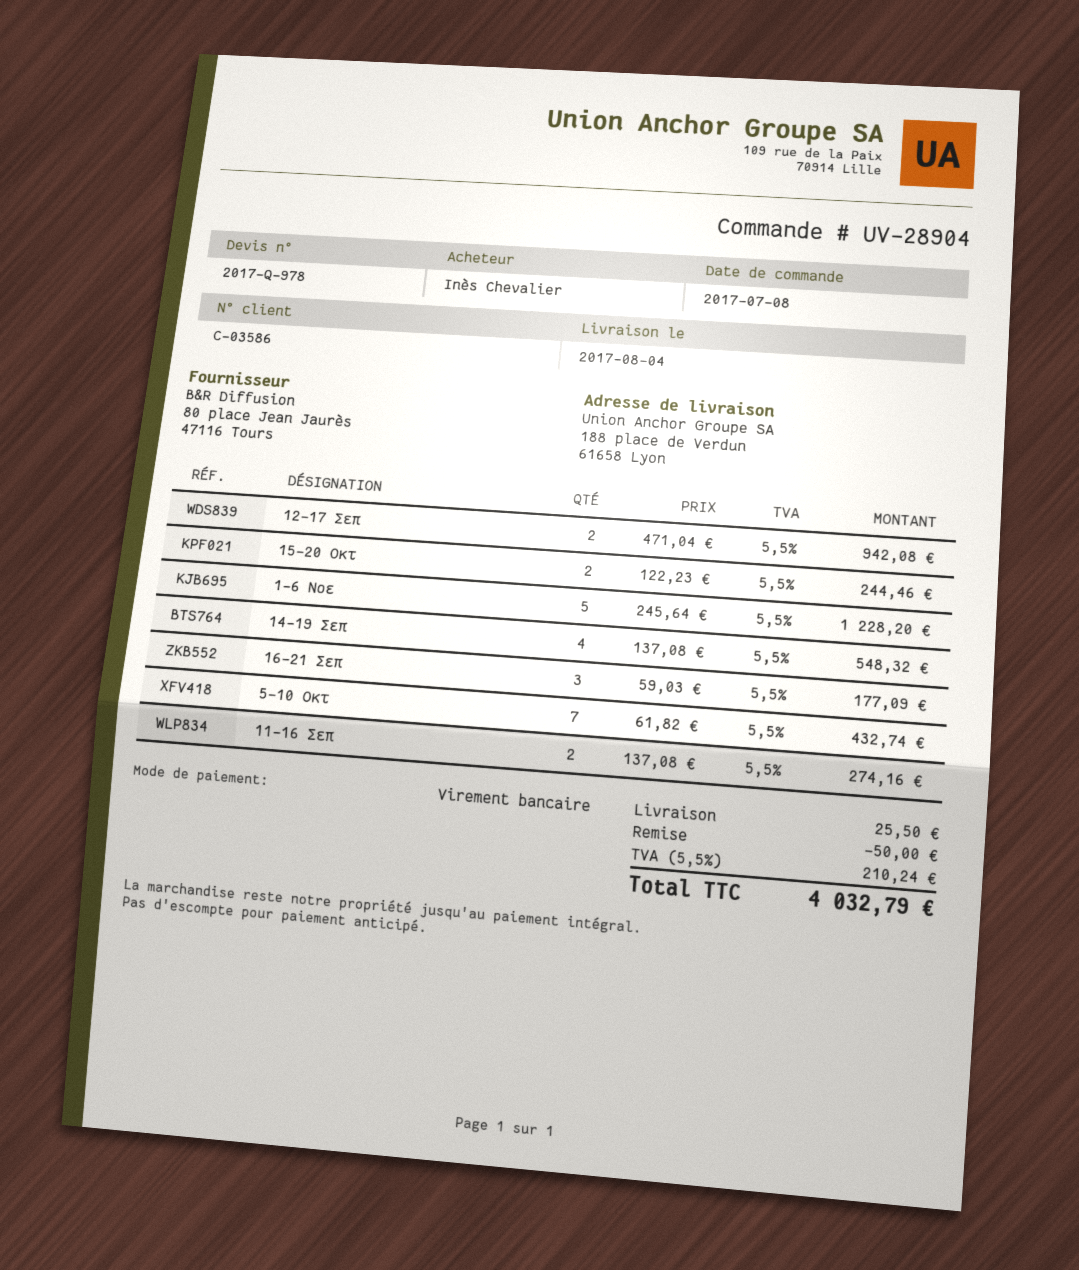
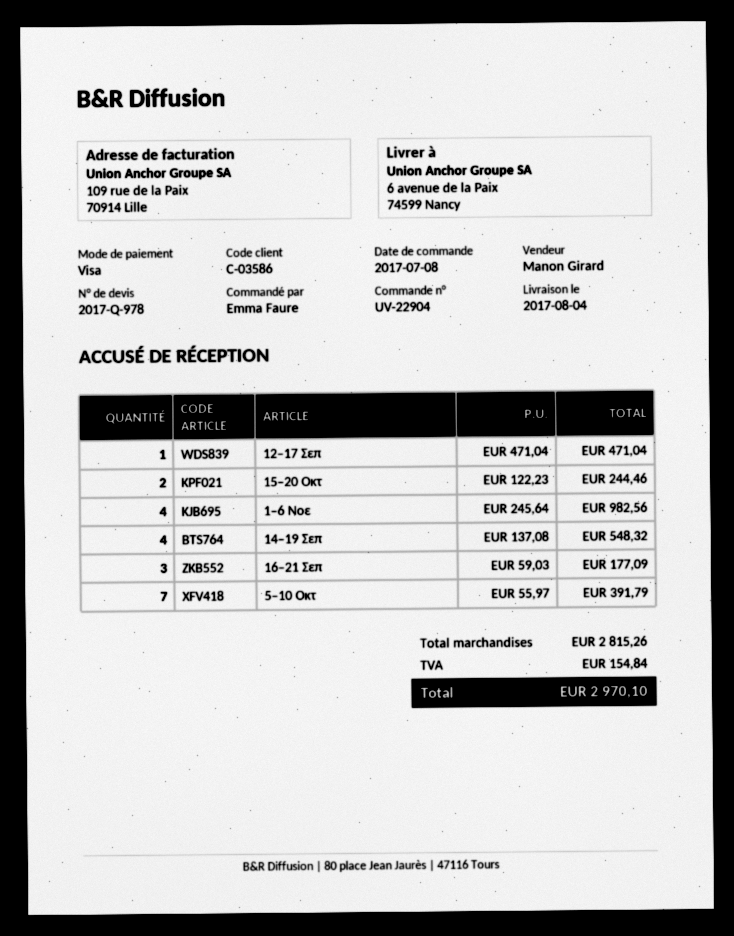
order number: UV-28904 -> UV-22904
ordered by: Inès Chevalier -> Emma Faure
payment method: bank transfer -> Visa
ship to: 188 place de Verdun, 61658 Lyon -> 6 avenue de la Paix, 74599 Nancy
12–17 Σεπ: 2 x 471.04 = 942.08 -> 1 x 471.04 = 471.04
1–6 Νοε: 5 x 245.64 = 1228.20 -> 4 x 245.64 = 982.56
5–10 Οκτ: 7 x 61.82 = 432.74 -> 7 x 55.97 = 391.79
11–16 Σεπ: 2 x 137.08 = 274.16 -> none
discount: 50.00 -> none
shipping: 25.50 -> none
tax: 210.24 -> 154.84
total: 4032.79 -> 2970.10

